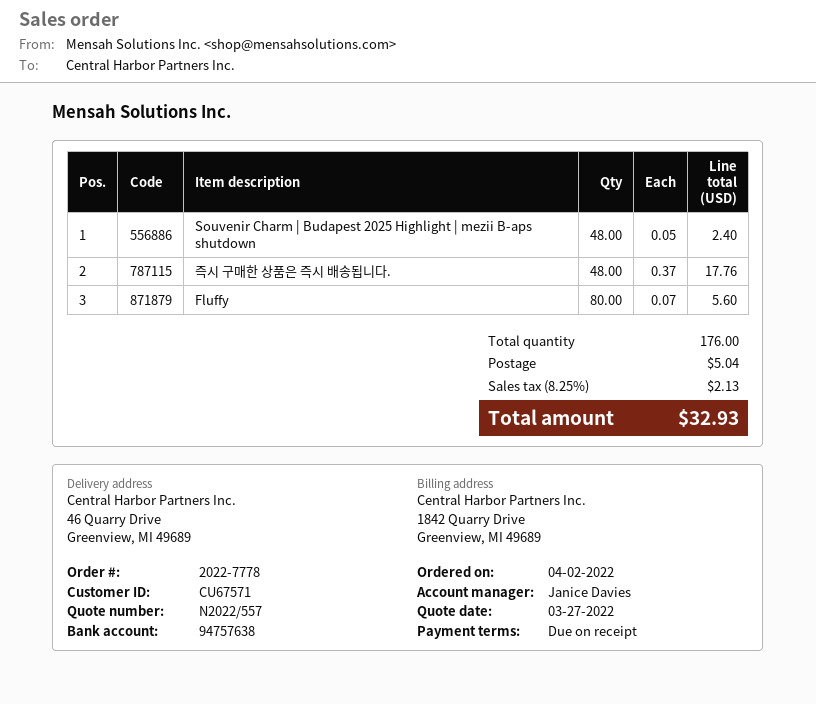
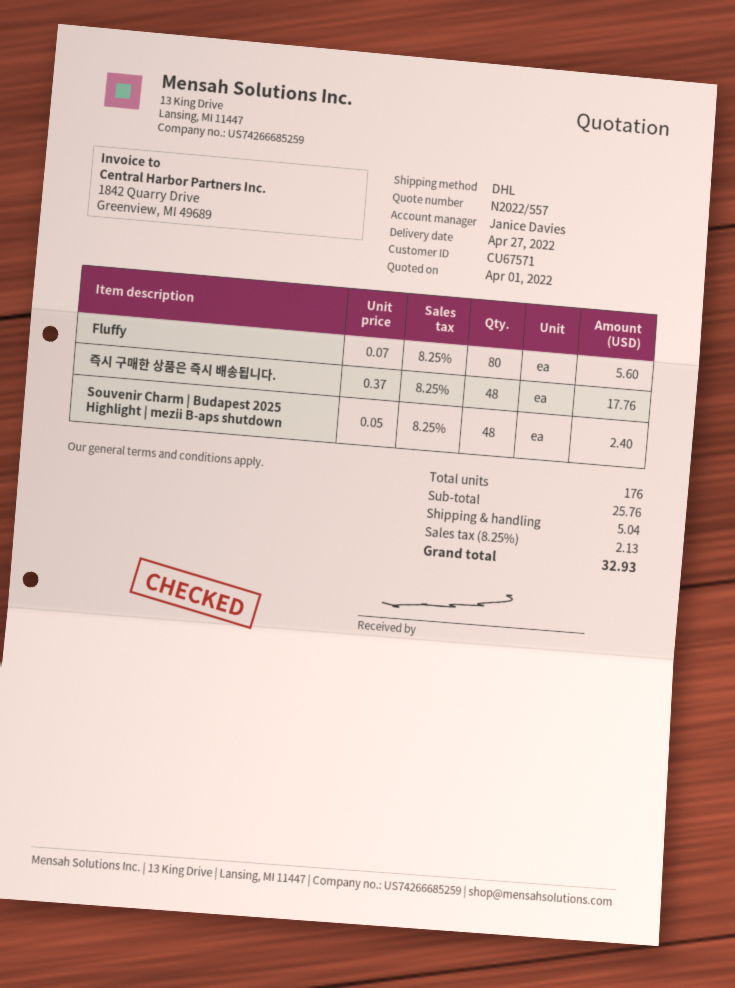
quote date: 2022-03-27 -> 2022-04-01

